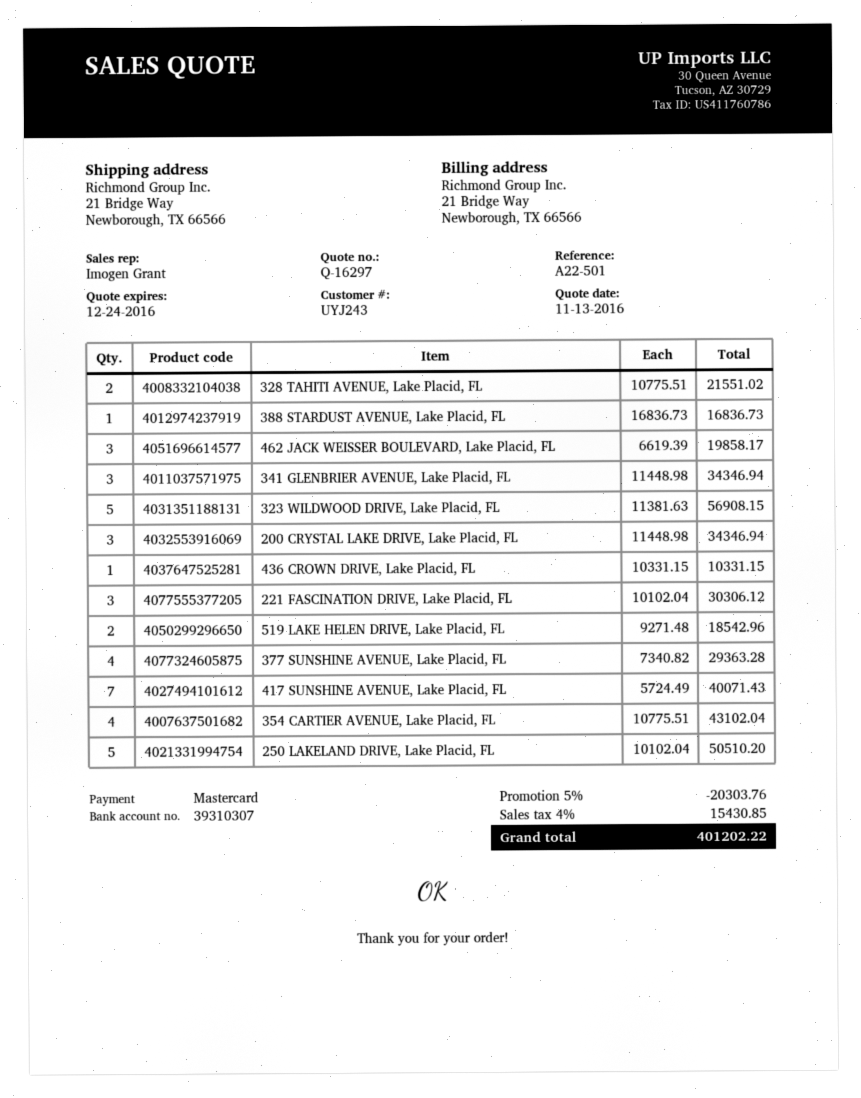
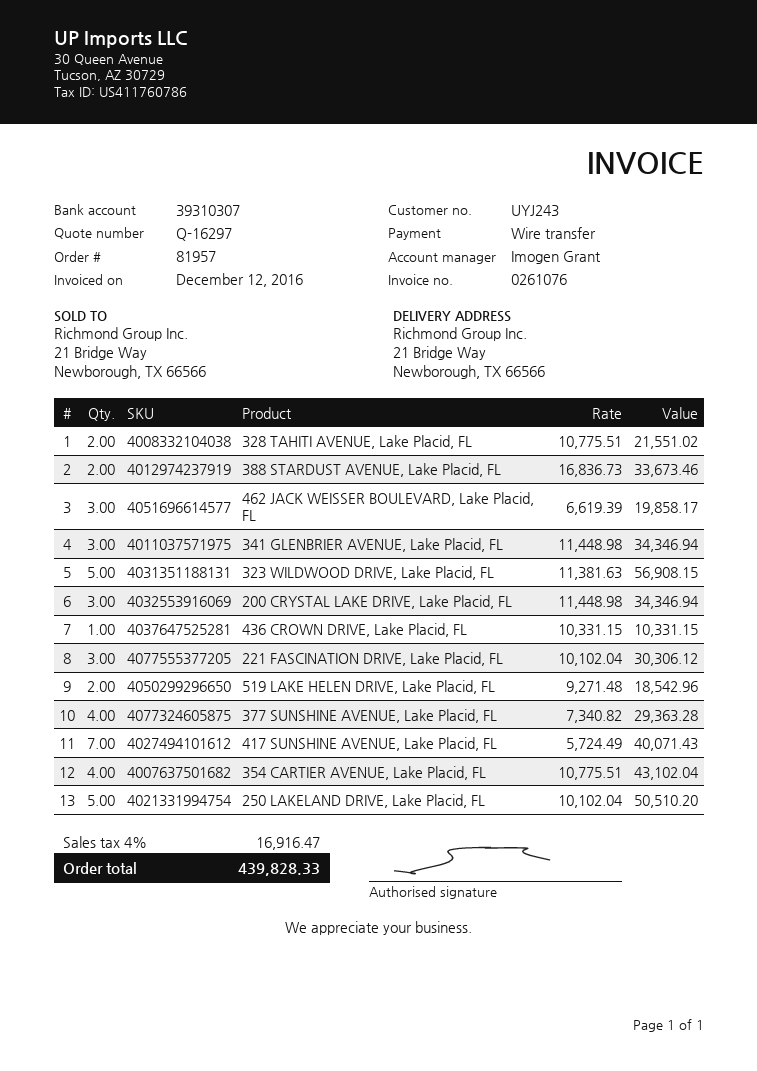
payment method: Mastercard -> bank transfer
388 STARDUST AVENUE, Lake Placid, FL: 1 x 16836.73 = 16836.73 -> 2 x 16836.73 = 33673.46
discount: 5% = 20303.76 -> none
tax: 4% = 15430.85 -> 4% = 16916.47
total: 401202.22 -> 439828.33

